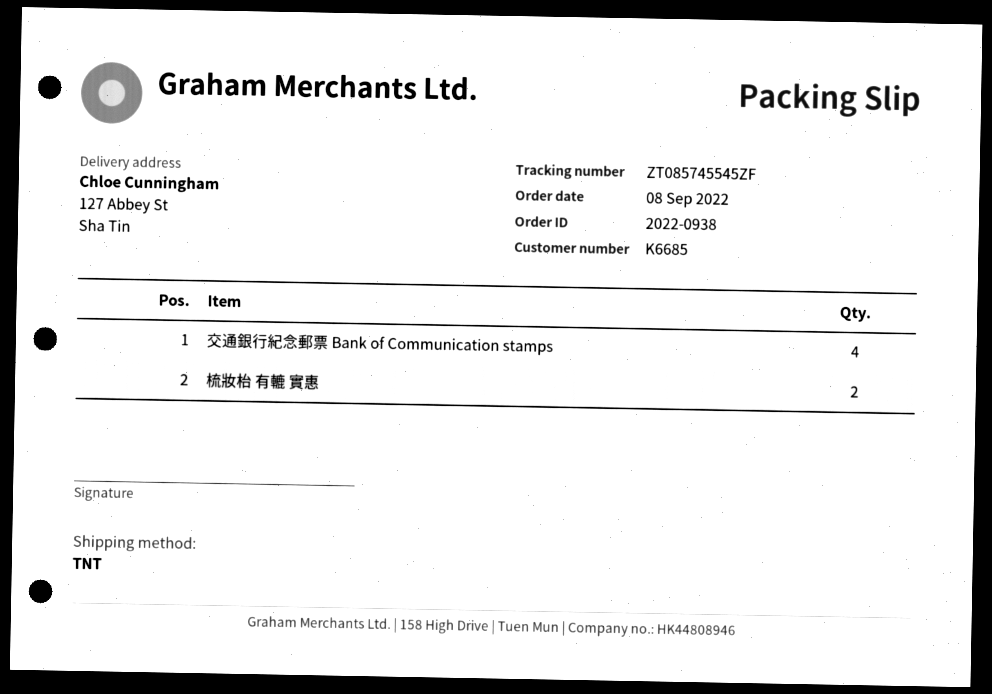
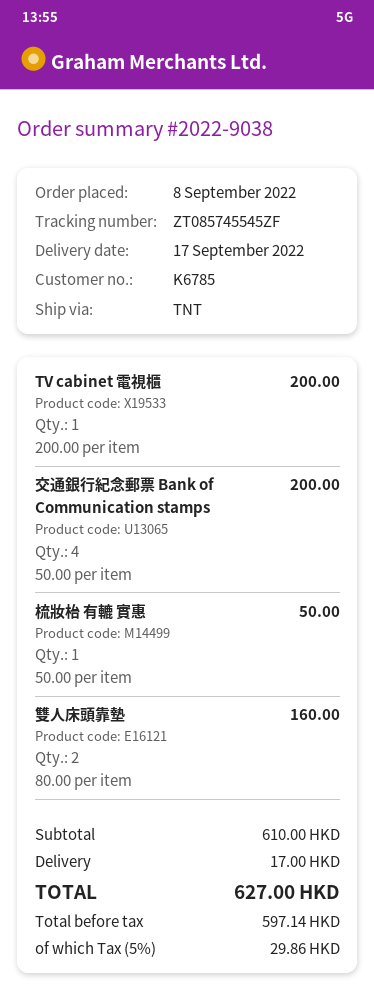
order number: 2022-0938 -> 2022-9038
customer number: K6685 -> K6785
梳妝枱 有轆 實惠: 2 -> 1
TV cabinet 電視櫃: none -> 1
雙人床頭靠墊: none -> 2

